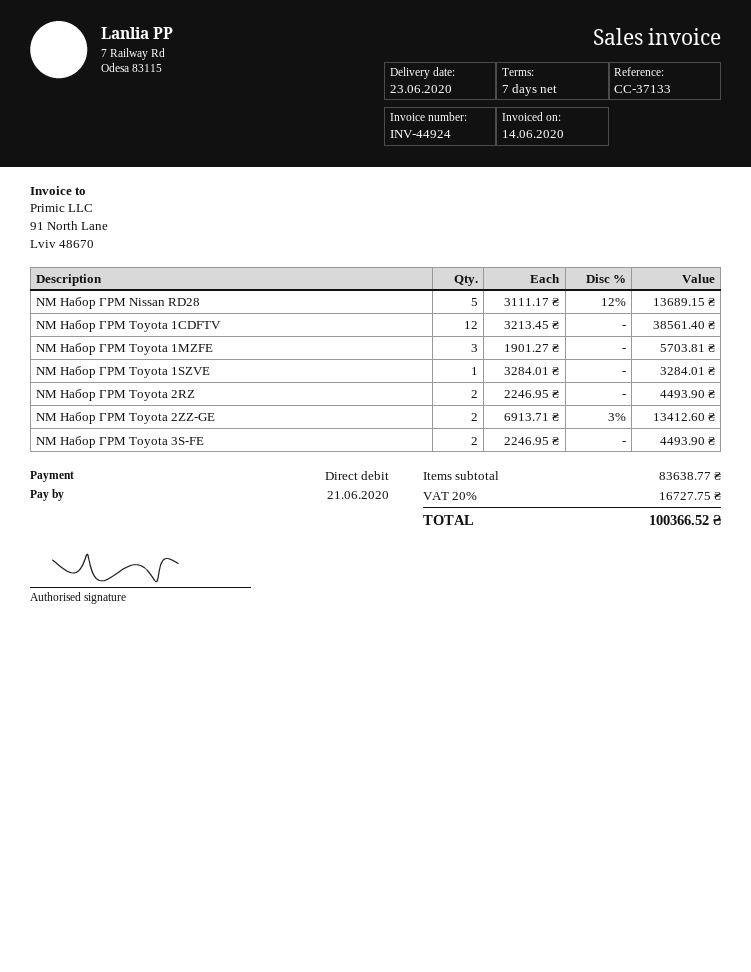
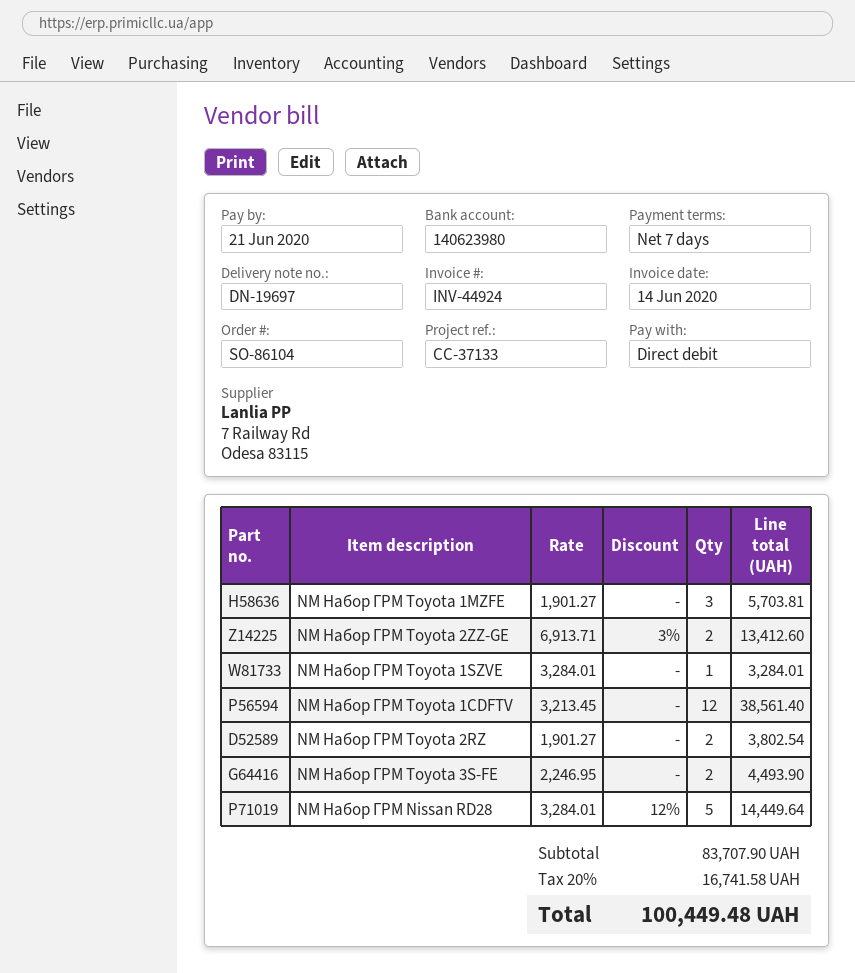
NM Набор ГРМ Nissan RD28: 5 x 3111.17 - 12% = 13689.15 -> 5 x 3284.01 - 12% = 14449.64
NM Набор ГРМ Toyota 2RZ: 2 x 2246.95 = 4493.90 -> 2 x 1901.27 = 3802.54
subtotal: 83638.77 -> 83707.90
tax: 20% = 16727.75 -> 20% = 16741.58
total: 100366.52 -> 100449.48

